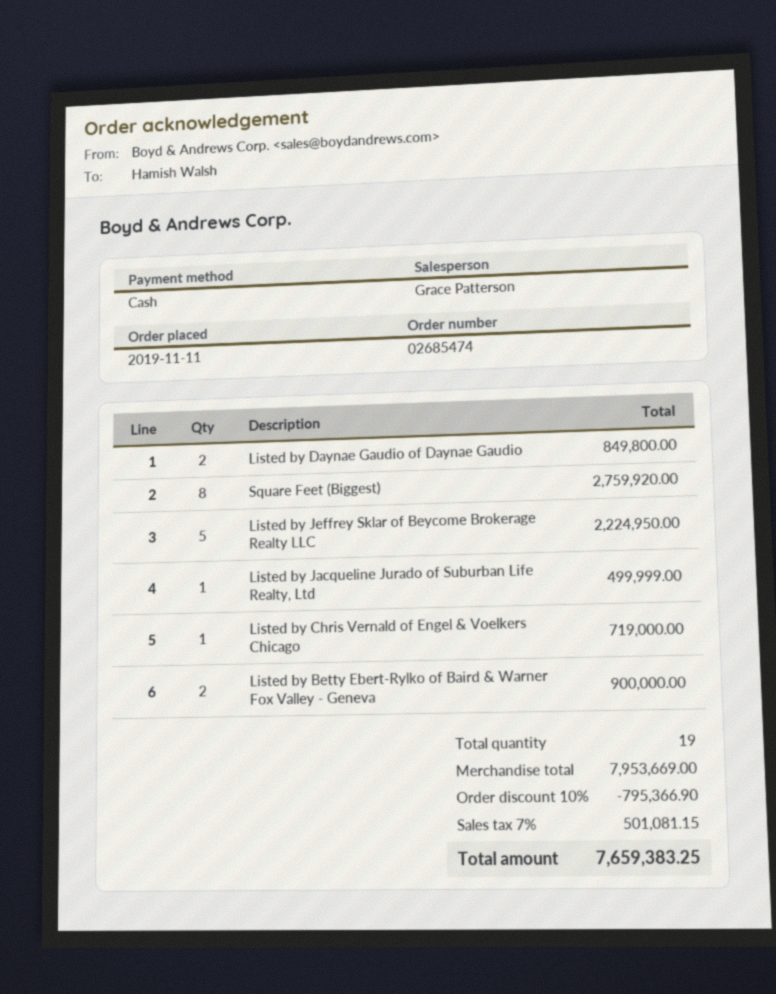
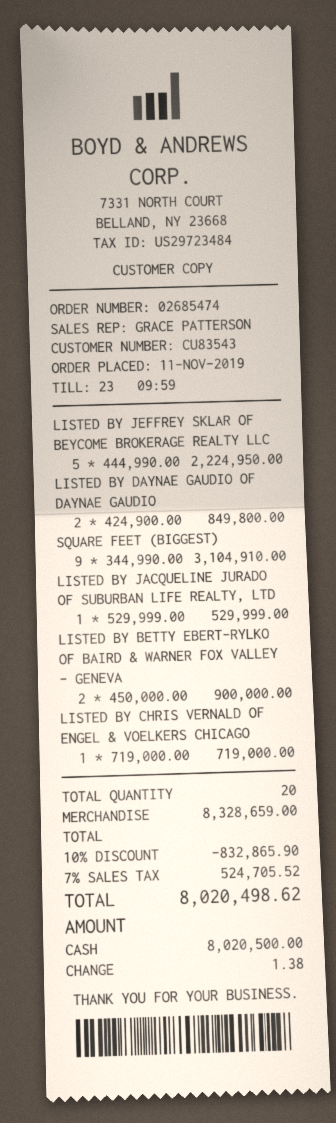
Square Feet (Biggest): 8 for 2759920.00 -> 9 for 3104910.00
Listed by Jacqueline Jurado of Suburban Life Realty, Ltd: 1 for 499999.00 -> 1 for 529999.00
total quantity: 19 -> 20
subtotal: 7953669.00 -> 8328659.00
discount: 10% = 795366.90 -> 10% = 832865.90
tax: 7% = 501081.15 -> 7% = 524705.52
total: 7659383.25 -> 8020498.62

